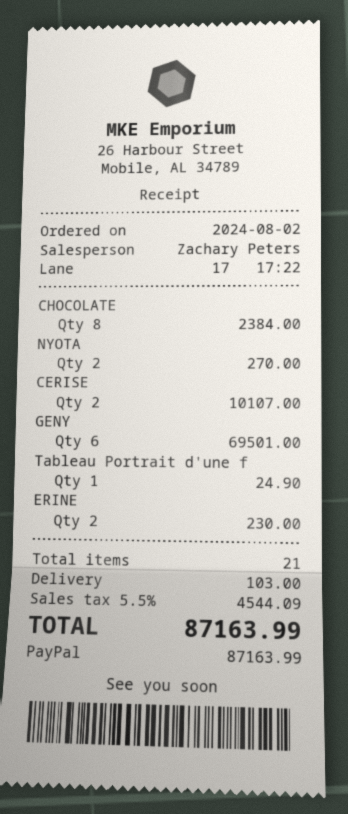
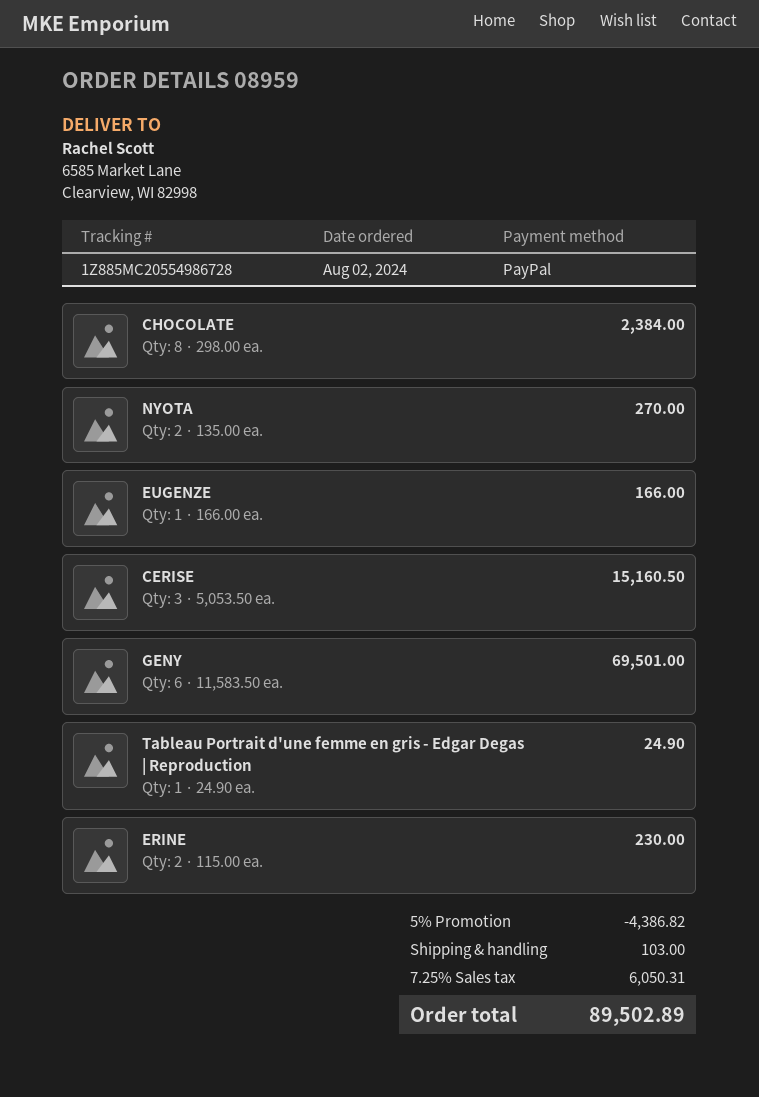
CERISE: 2 for 10107.00 -> 3 for 15160.50
EUGENZE: none -> 1 for 166.00
discount: none -> 5% = 4386.82
tax: 5.5% = 4544.09 -> 7.25% = 6050.31
total: 87163.99 -> 89502.89

